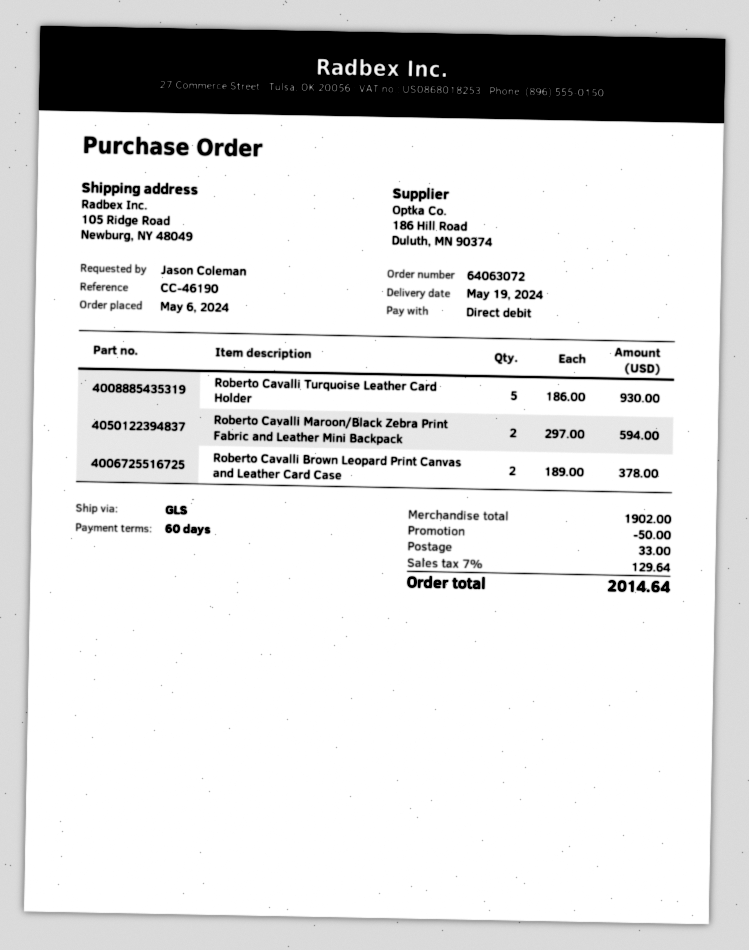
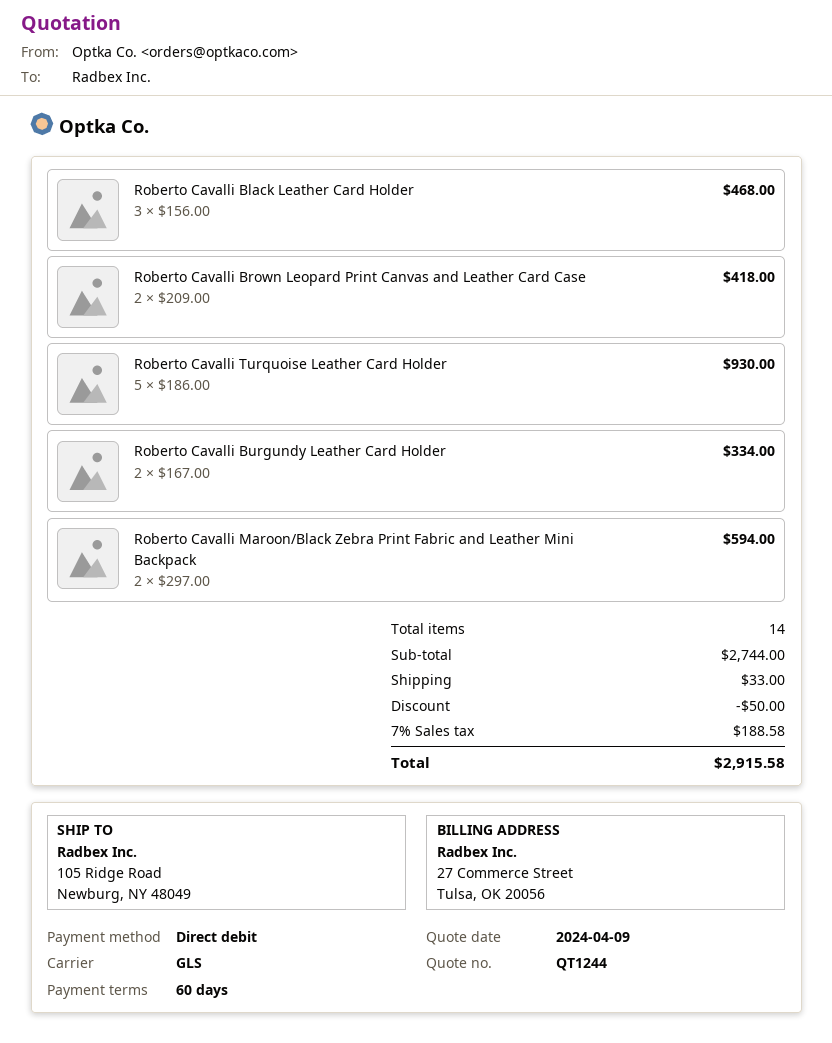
Roberto Cavalli Brown Leopard Print Canvas and Leather Card Case: 2 x 189.00 = 378.00 -> 2 x 209.00 = 418.00
Roberto Cavalli Black Leather Card Holder: none -> 3 x 156.00 = 468.00
Roberto Cavalli Burgundy Leather Card Holder: none -> 2 x 167.00 = 334.00
subtotal: 1902.00 -> 2744.00
tax: 7% = 129.64 -> 7% = 188.58
total: 2014.64 -> 2915.58

